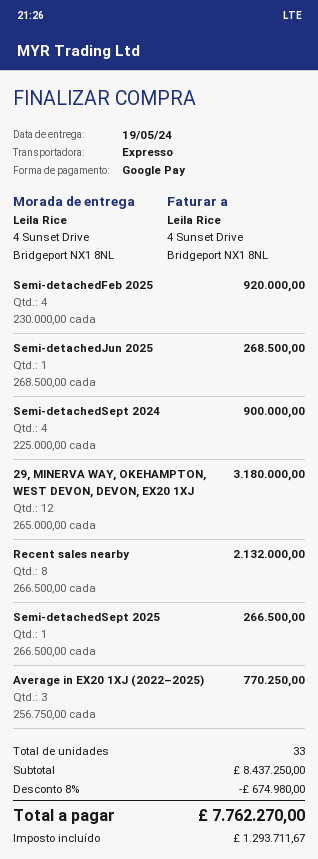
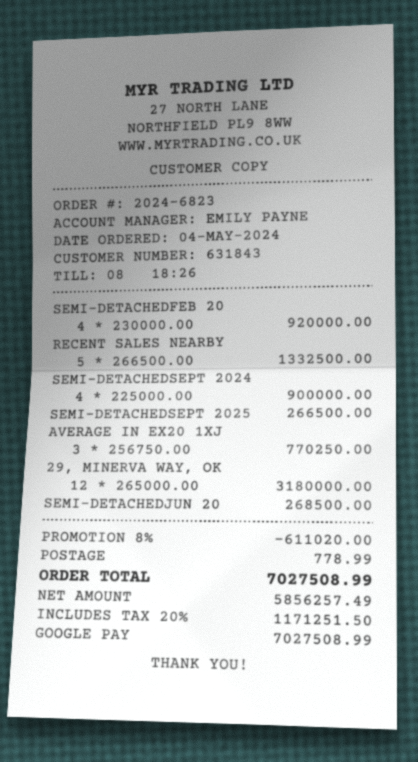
Recent sales nearby: 8 x 266500.00 = 2132000.00 -> 5 x 266500.00 = 1332500.00
discount: 8% = 674980.00 -> 8% = 611020.00
shipping: none -> 778.99
tax: 1293711.67 -> 1171251.50
total: 7762270.00 -> 7027508.99

